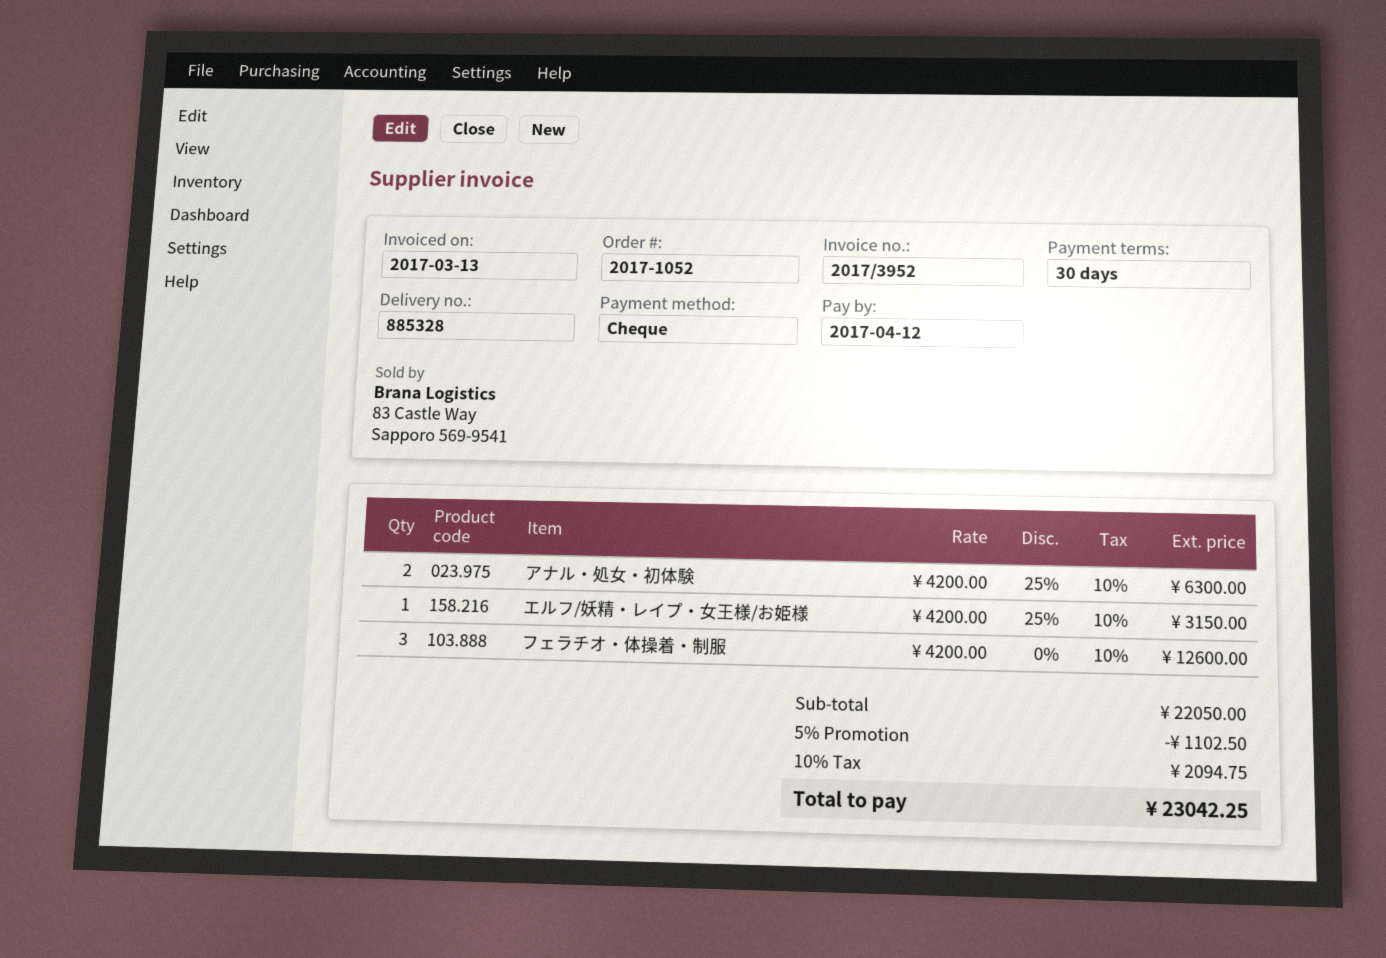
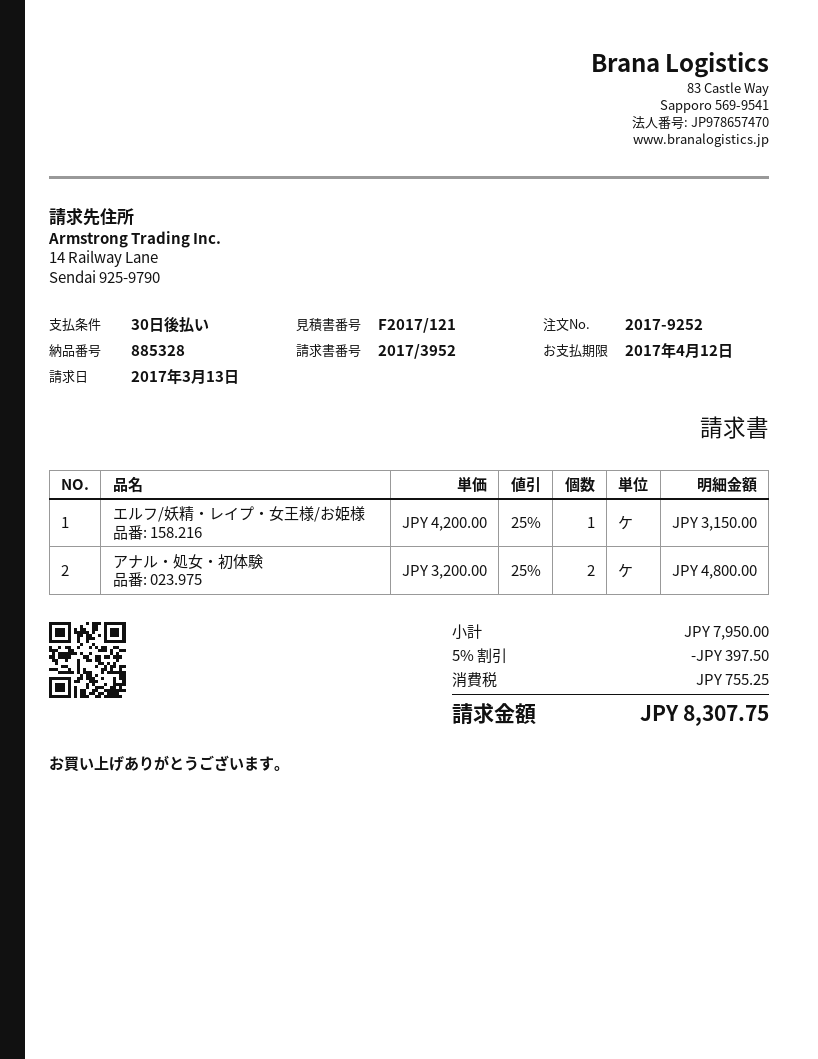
order number: 2017-1052 -> 2017-9252
アナル・処女・初体験: 2 x 4200.00 - 25% = 6300.00 -> 2 x 3200.00 - 25% = 4800.00
フェラチオ・体操着・制服: 3 x 4200.00 = 12600.00 -> none
subtotal: 22050.00 -> 7950.00
discount: 5% = 1102.50 -> 5% = 397.50
tax: 2094.75 -> 755.25
total: 23042.25 -> 8307.75

